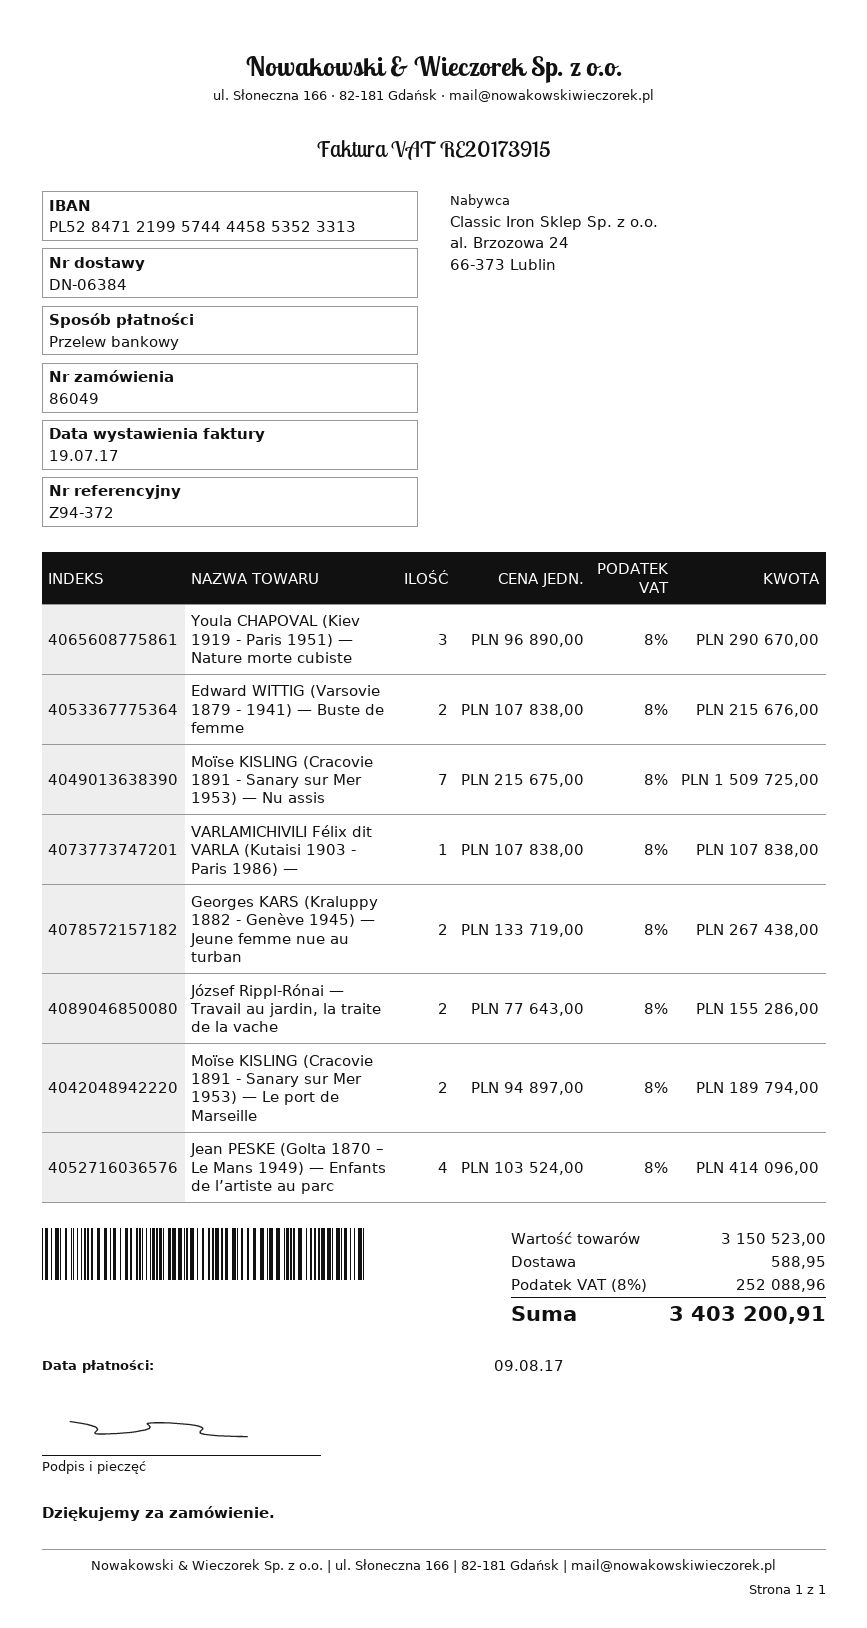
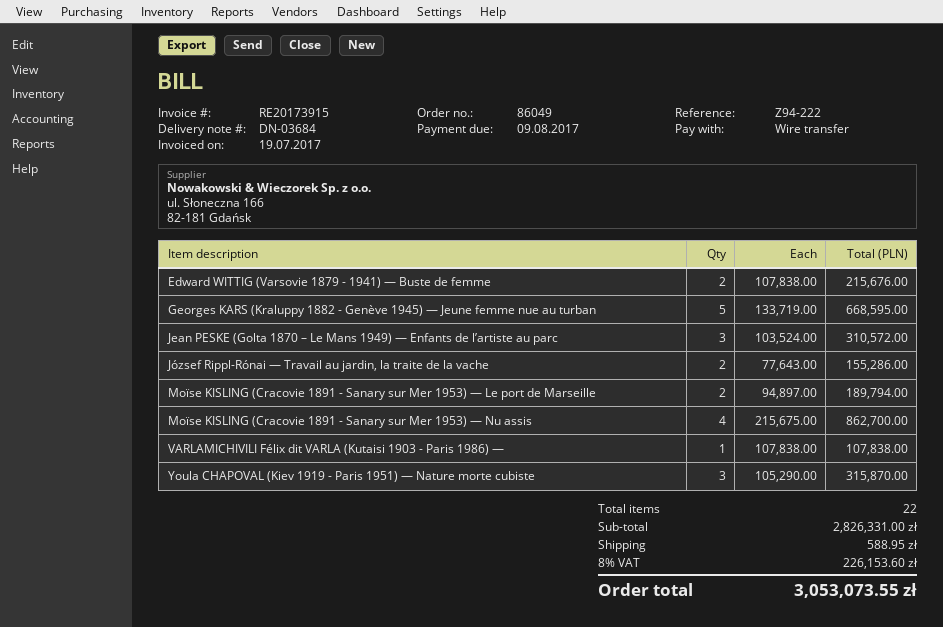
delivery note number: DN-06384 -> DN-03684
reference: Z94-372 -> Z94-222
Youla CHAPOVAL (Kiev 1919 - Paris 1951) — Nature morte cubiste: 3 x 96890.00 = 290670.00 -> 3 x 105290.00 = 315870.00
Moïse KISLING (Cracovie 1891 - Sanary sur Mer 1953) — Nu assis: 7 x 215675.00 = 1509725.00 -> 4 x 215675.00 = 862700.00
Georges KARS (Kraluppy 1882 - Genève 1945) — Jeune femme nue au turban: 2 x 133719.00 = 267438.00 -> 5 x 133719.00 = 668595.00
Jean PESKE (Golta 1870 – Le Mans 1949) — Enfants de l’artiste au parc: 4 x 103524.00 = 414096.00 -> 3 x 103524.00 = 310572.00
subtotal: 3150523.00 -> 2826331.00
tax: 8% = 252088.96 -> 8% = 226153.60
total: 3403200.91 -> 3053073.55

